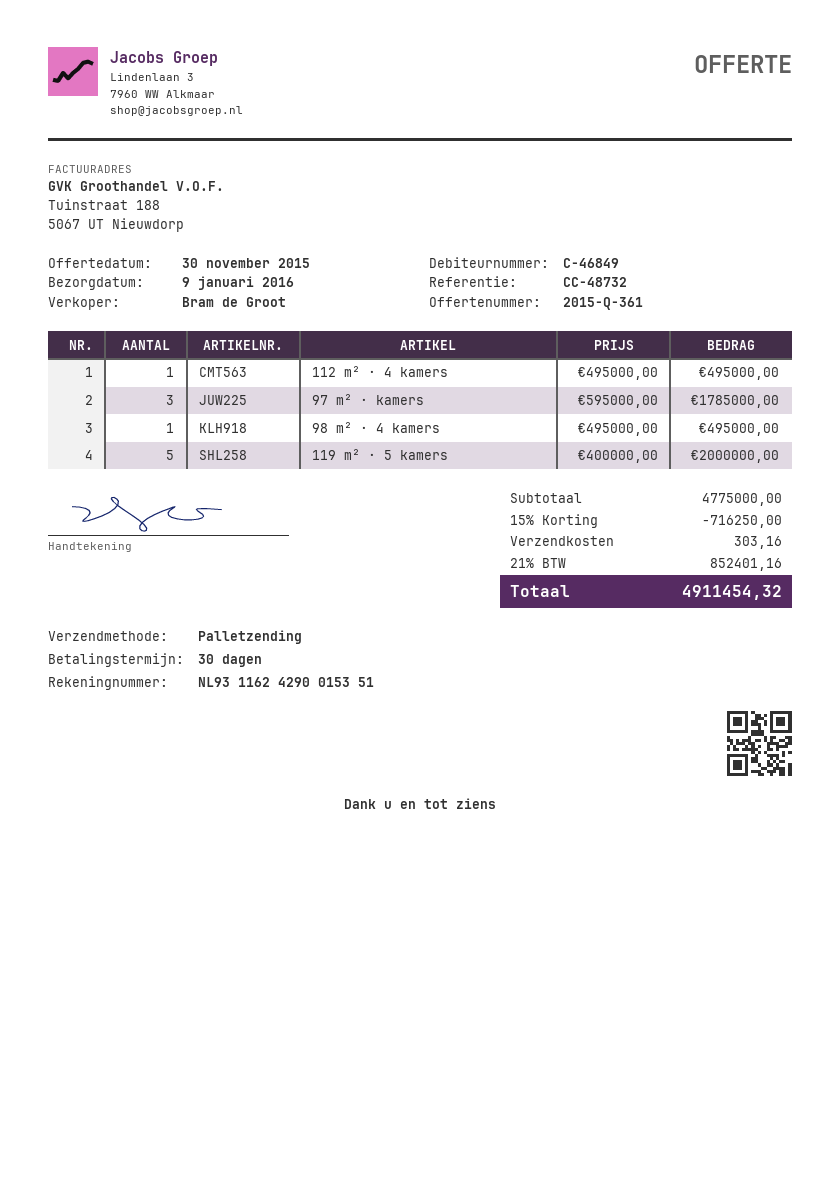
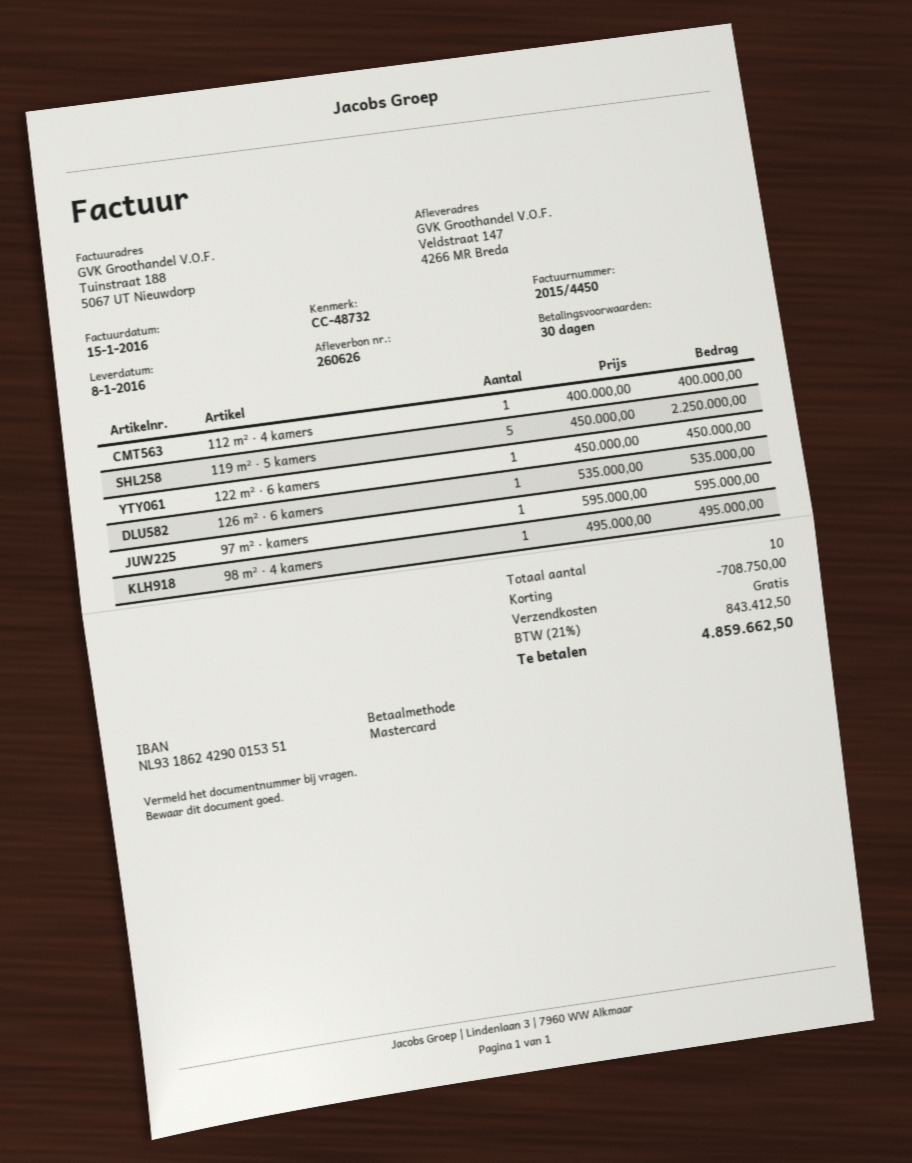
delivery date: 2016-01-09 -> 2016-01-08
bank account: NL9311624290015351 -> NL9318624290015351
112 m² · 4 kamers: 1 x 495000.00 = 495000.00 -> 1 x 400000.00 = 400000.00
97 m² · kamers: 3 x 595000.00 = 1785000.00 -> 1 x 595000.00 = 595000.00
119 m² · 5 kamers: 5 x 400000.00 = 2000000.00 -> 5 x 450000.00 = 2250000.00
122 m² · 6 kamers: none -> 1 x 450000.00 = 450000.00
126 m² · 6 kamers: none -> 1 x 535000.00 = 535000.00
discount: 716250.00 -> 708750.00
shipping: 303.16 -> 0.00
tax: 21% = 852401.16 -> 21% = 843412.50
total: 4911454.32 -> 4859662.50

